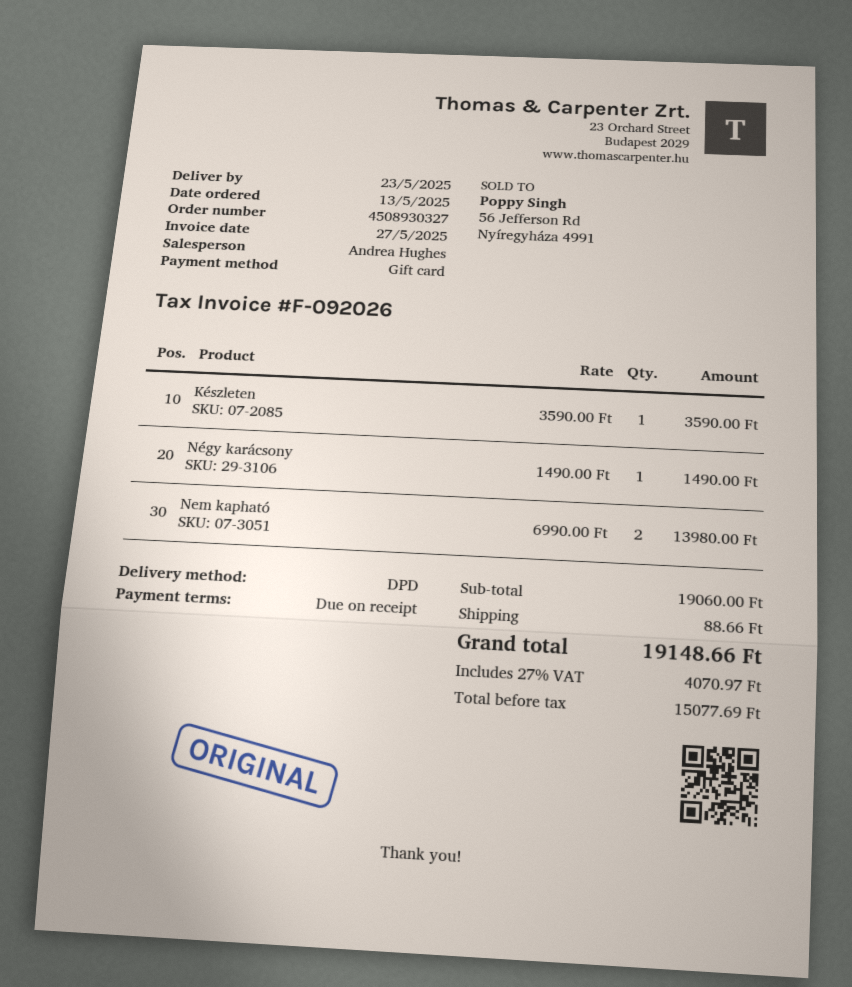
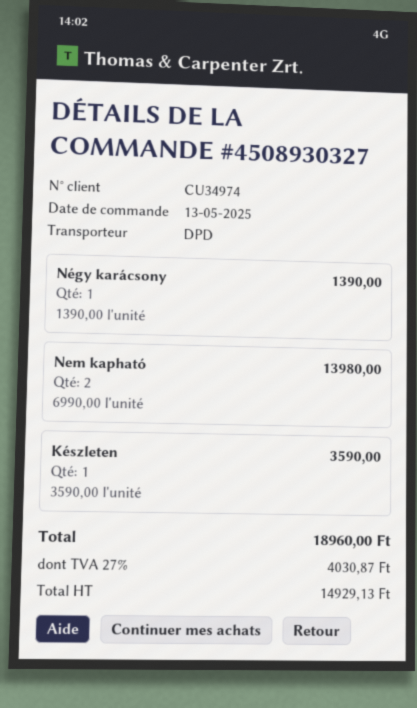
Négy karácsony: 1 x 1490.00 = 1490.00 -> 1 x 1390.00 = 1390.00
shipping: 88.66 -> none
net: 15077.69 -> 14929.13
tax: 27% = 4070.97 -> 27% = 4030.87
total: 19148.66 -> 18960.00

